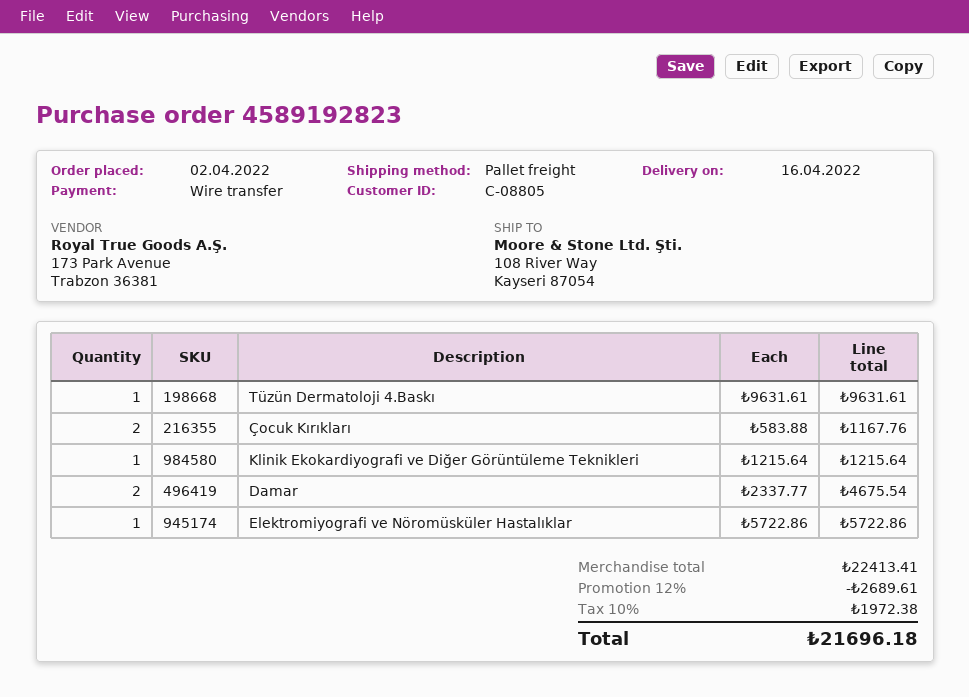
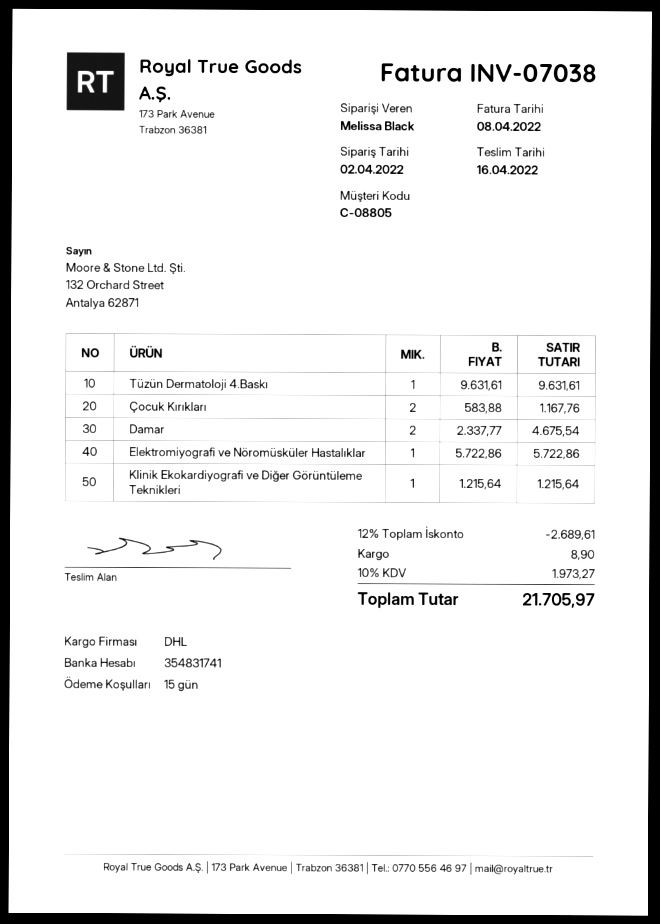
shipping method: pallet freight -> DHL
shipping: none -> 8.90
tax: 10% = 1972.38 -> 10% = 1973.27
total: 21696.18 -> 21705.97

